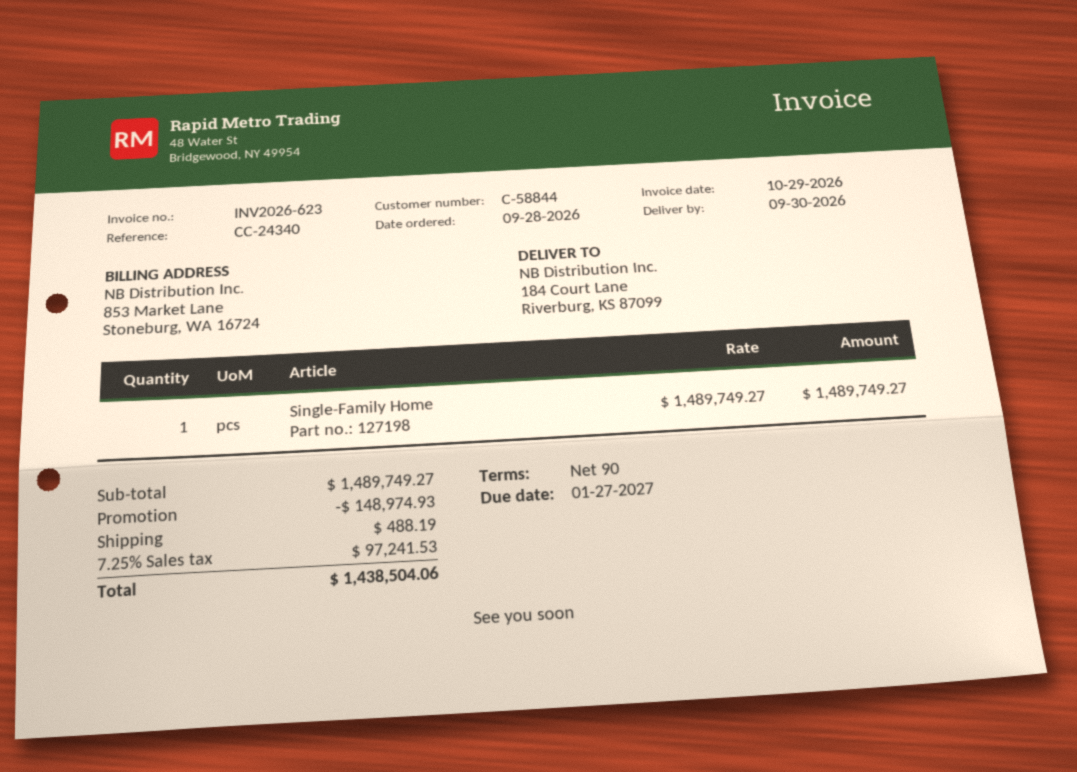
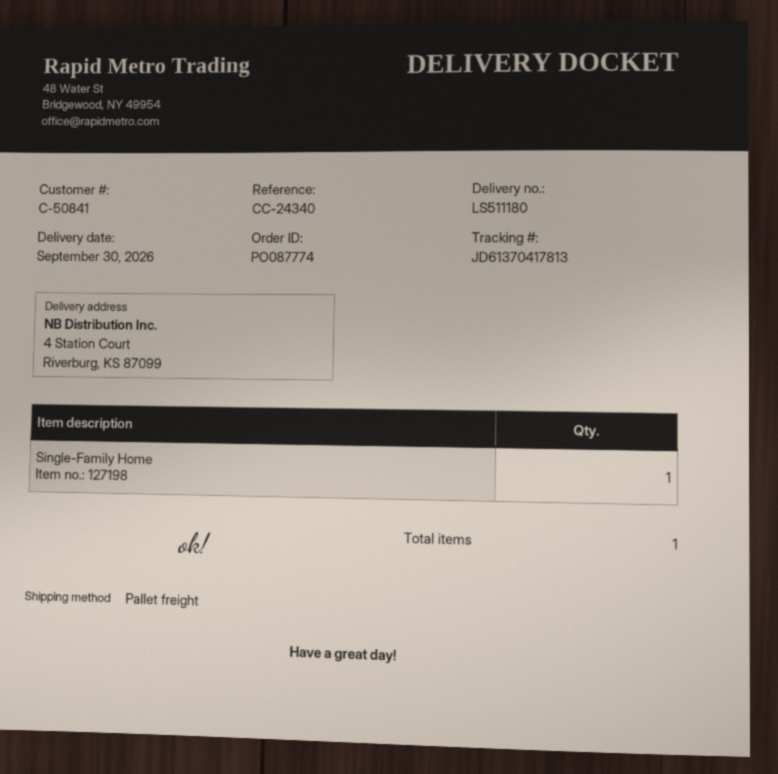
customer number: C-58844 -> C-50841
ship to: 184 Court Lane, Riverburg, KS 87099 -> 4 Station Court, Riverburg, KS 87099

